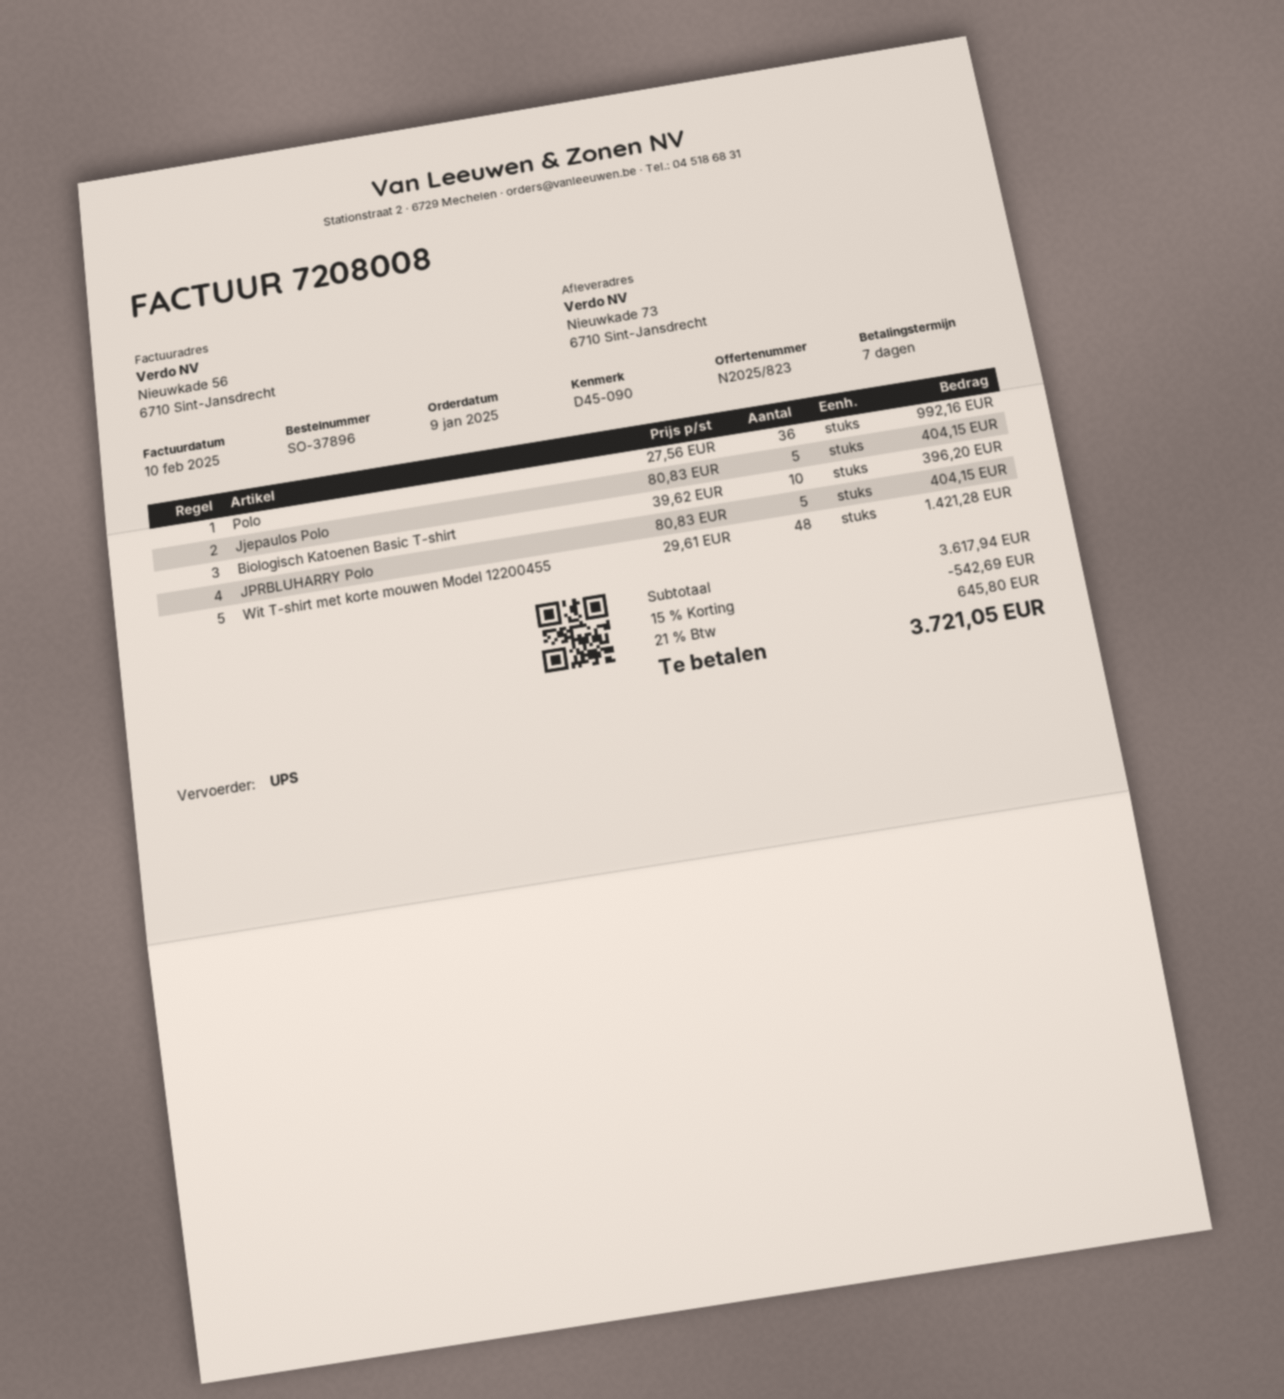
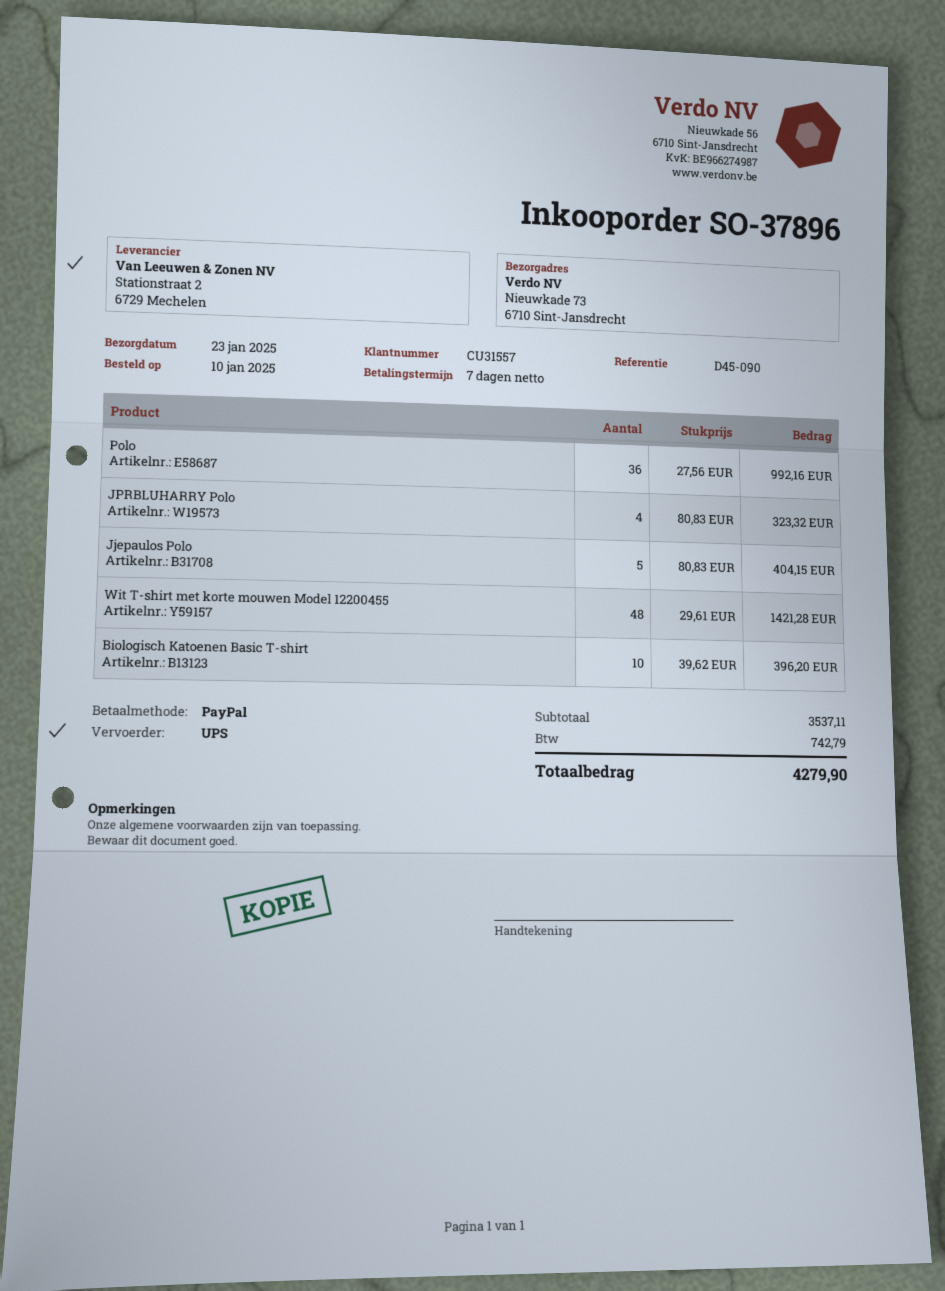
order date: 2025-01-09 -> 2025-01-10
JPRBLUHARRY Polo: 5 x 80.83 = 404.15 -> 4 x 80.83 = 323.32
subtotal: 3617.94 -> 3537.11
discount: 15% = 542.69 -> none
tax: 645.80 -> 742.79
total: 3721.05 -> 4279.90

